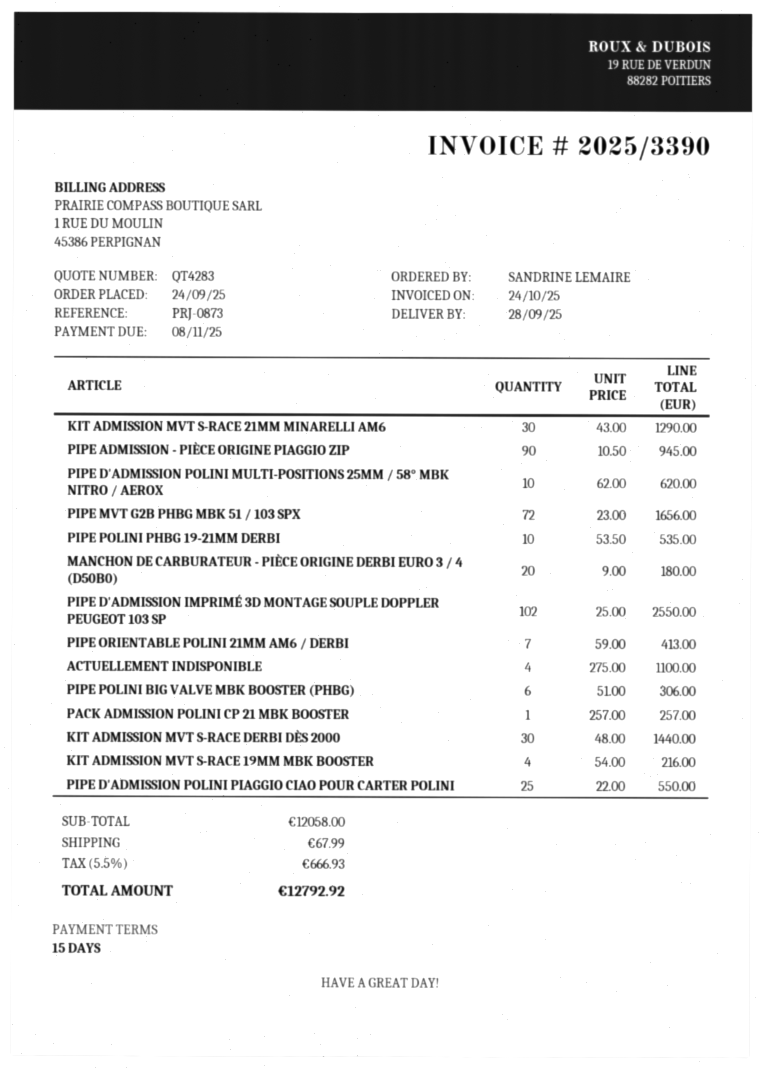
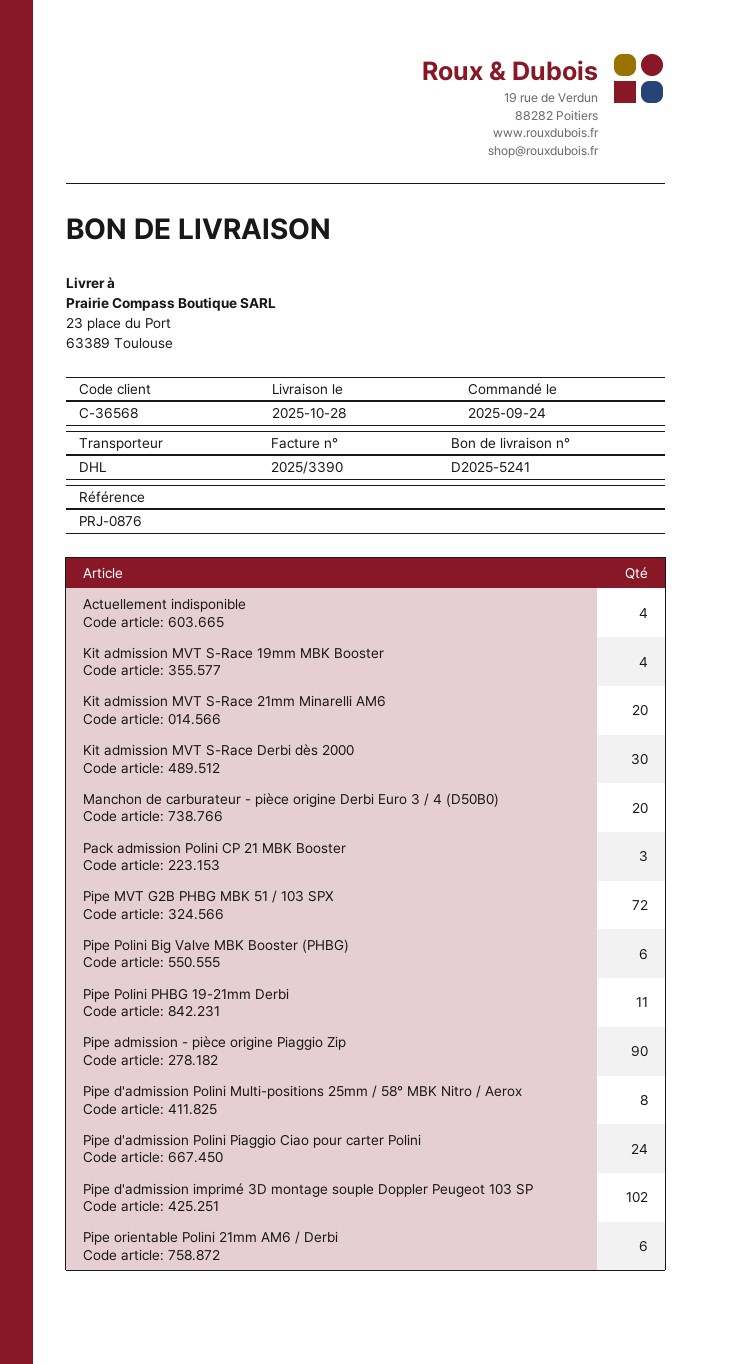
delivery date: 2025-09-28 -> 2025-10-28
reference: PRJ-0873 -> PRJ-0876
KIT ADMISSION MVT S-RACE 21MM MINARELLI AM6: 30 -> 20
PIPE D'ADMISSION POLINI MULTI-POSITIONS 25MM / 58° MBK NITRO / AEROX: 10 -> 8
PIPE POLINI PHBG 19-21MM DERBI: 10 -> 11
PIPE ORIENTABLE POLINI 21MM AM6 / DERBI: 7 -> 6
PACK ADMISSION POLINI CP 21 MBK BOOSTER: 1 -> 3
PIPE D'ADMISSION POLINI PIAGGIO CIAO POUR CARTER POLINI: 25 -> 24

